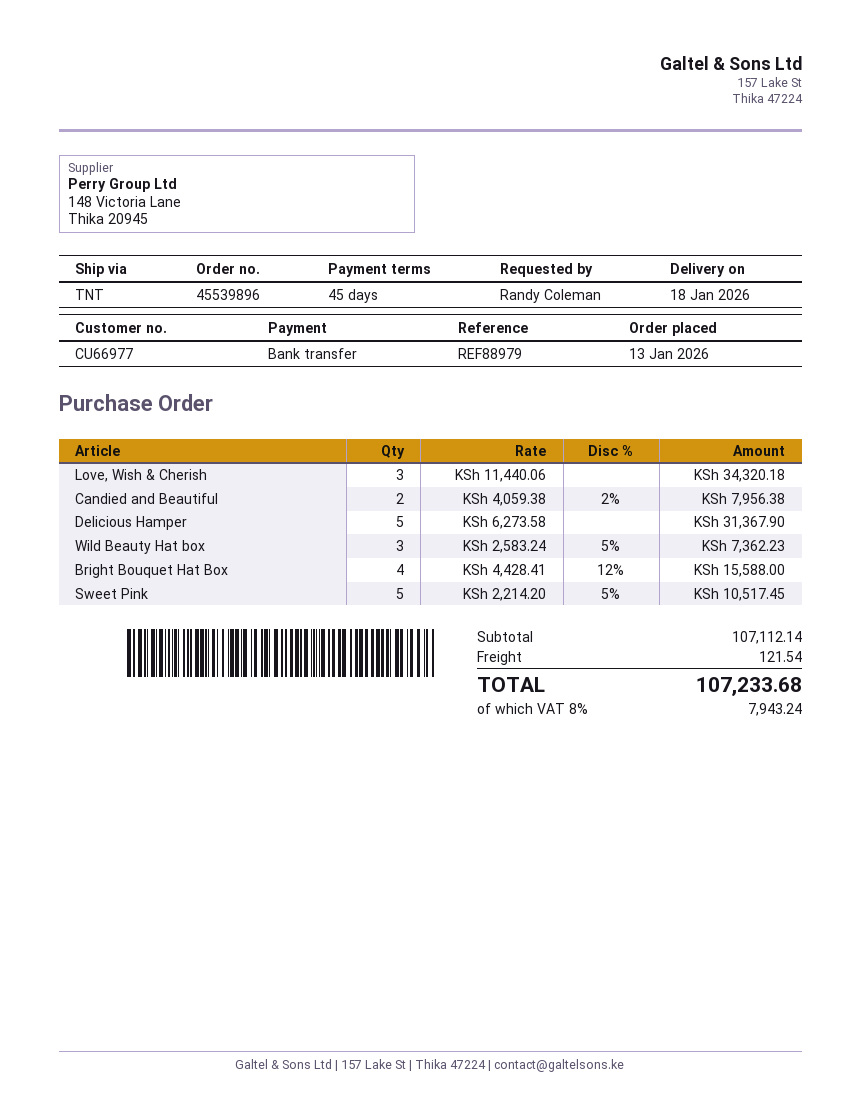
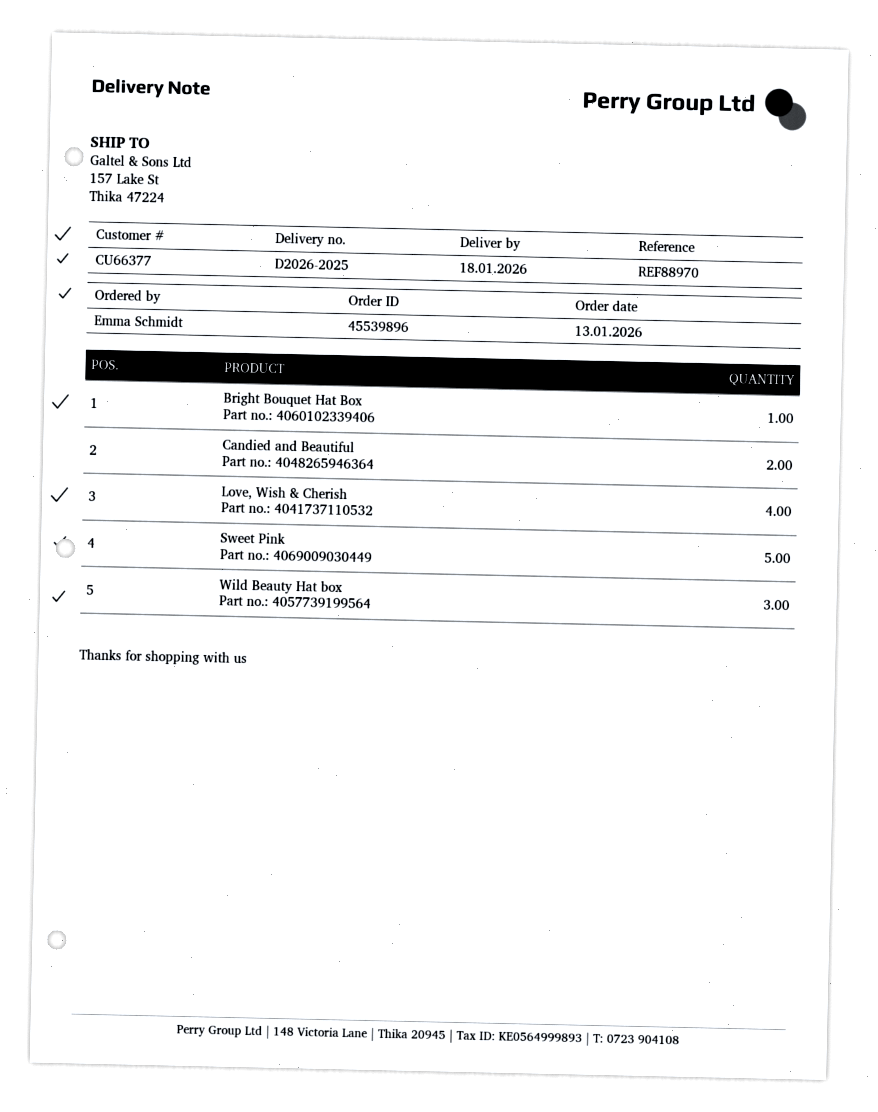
customer number: CU66977 -> CU66377
reference: REF88979 -> REF88970
ordered by: Randy Coleman -> Emma Schmidt
Love, Wish & Cherish: 3 -> 4
Delicious Hamper: 5 -> none
Bright Bouquet Hat Box: 4 -> 1

